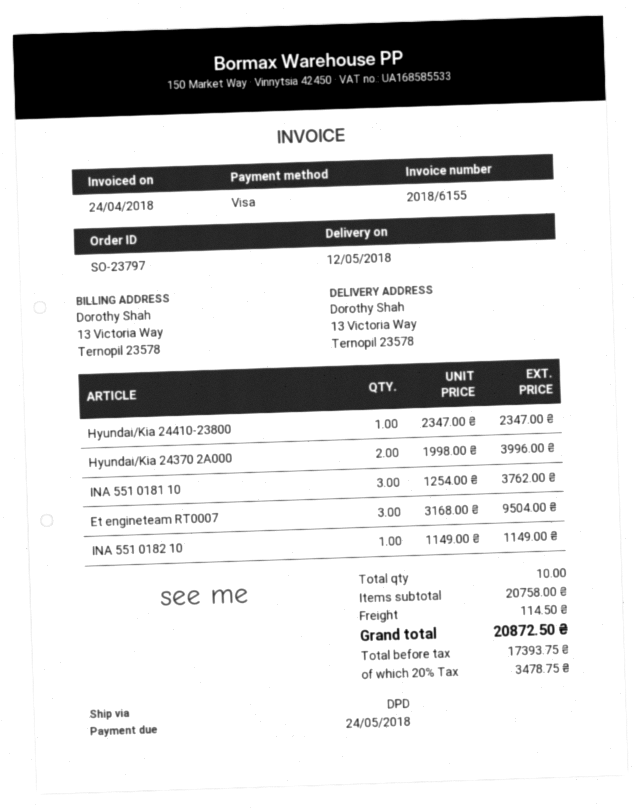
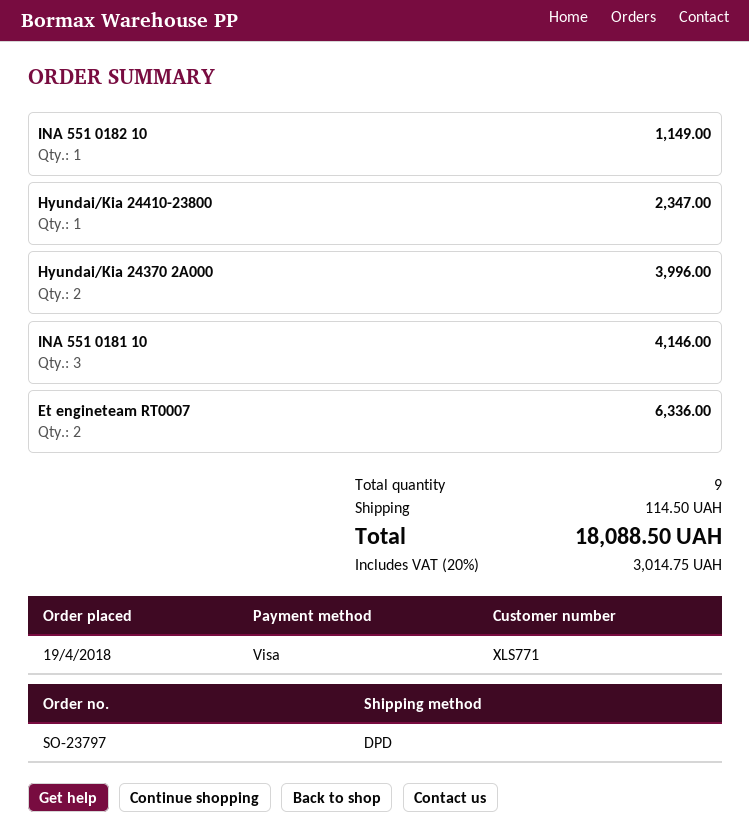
INA 551 0181 10: 3 for 3762.00 -> 3 for 4146.00
Et engineteam RT0007: 3 for 9504.00 -> 2 for 6336.00
total quantity: 10 -> 9
tax: 20% = 3478.75 -> 20% = 3014.75
total: 20872.50 -> 18088.50

